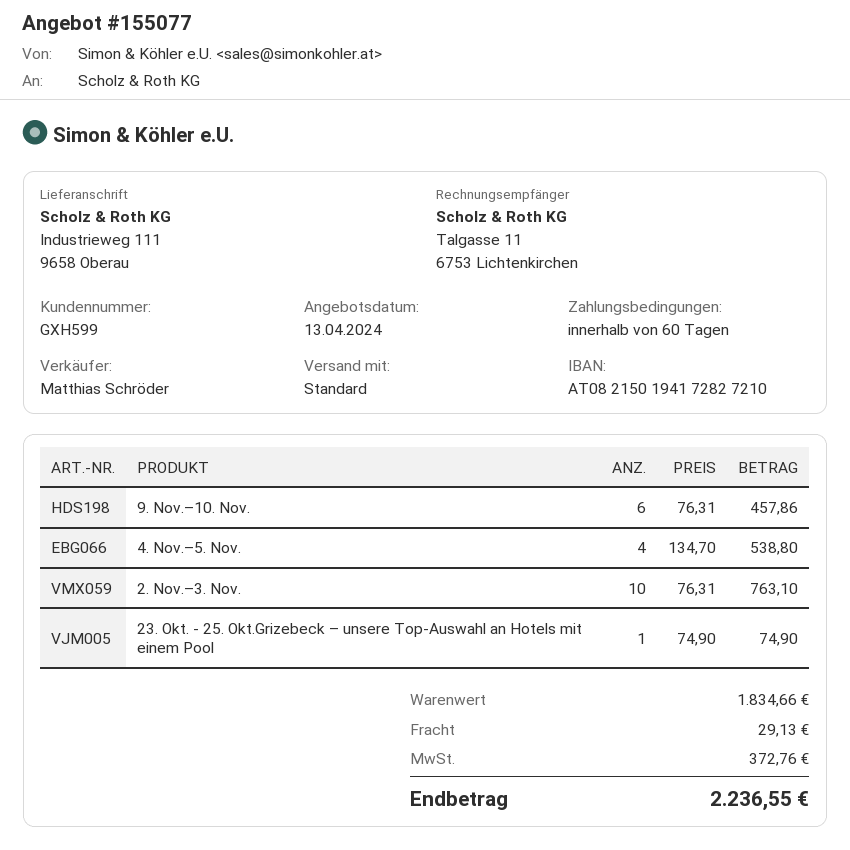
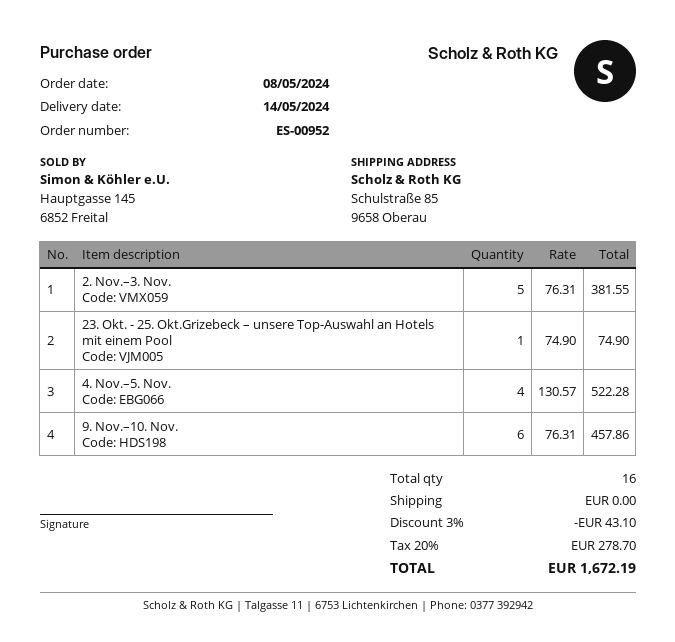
ship to: Industrieweg 111, 9658 Oberau -> Schulstraße 85, 9658 Oberau
4. Nov.–5. Nov.: 4 x 134.70 = 538.80 -> 4 x 130.57 = 522.28
2. Nov.–3. Nov.: 10 x 76.31 = 763.10 -> 5 x 76.31 = 381.55
discount: none -> 3% = 43.10
shipping: 29.13 -> 0.00
tax: 372.76 -> 278.70
total: 2236.55 -> 1672.19

